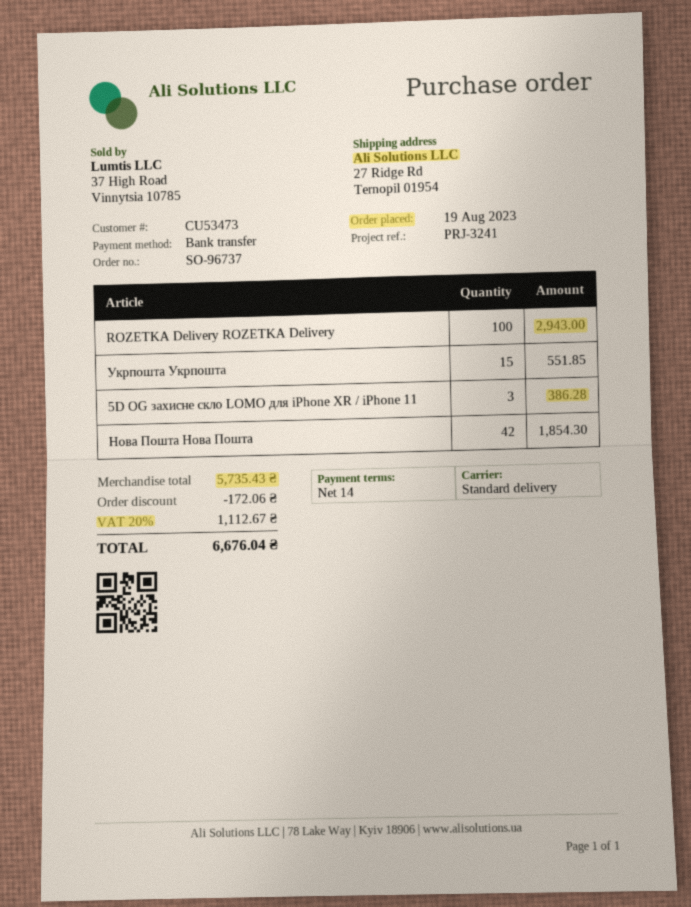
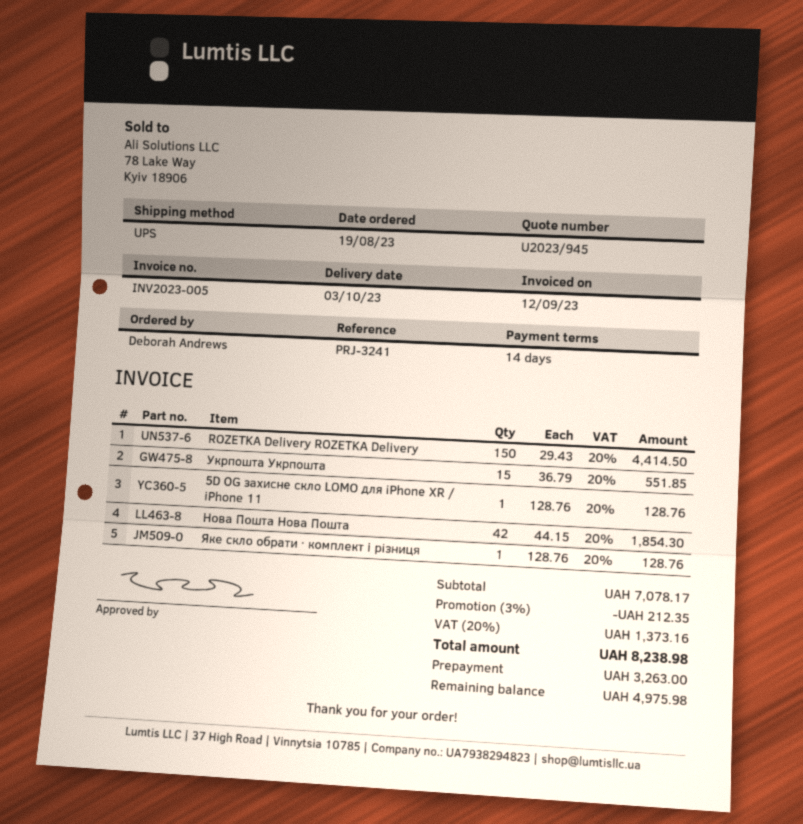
shipping method: standard -> UPS
ROZETKA Delivery ROZETKA Delivery: 100 for 2943.00 -> 150 for 4414.50
5D OG захисне скло LOMO для iPhone XR / iPhone 11: 3 for 386.28 -> 1 for 128.76
Яке скло обрати · комплект і різниця: none -> 1 for 128.76
subtotal: 5735.43 -> 7078.17
discount: 172.06 -> 212.35
tax: 20% = 1112.67 -> 20% = 1373.16
total: 6676.04 -> 8238.98

